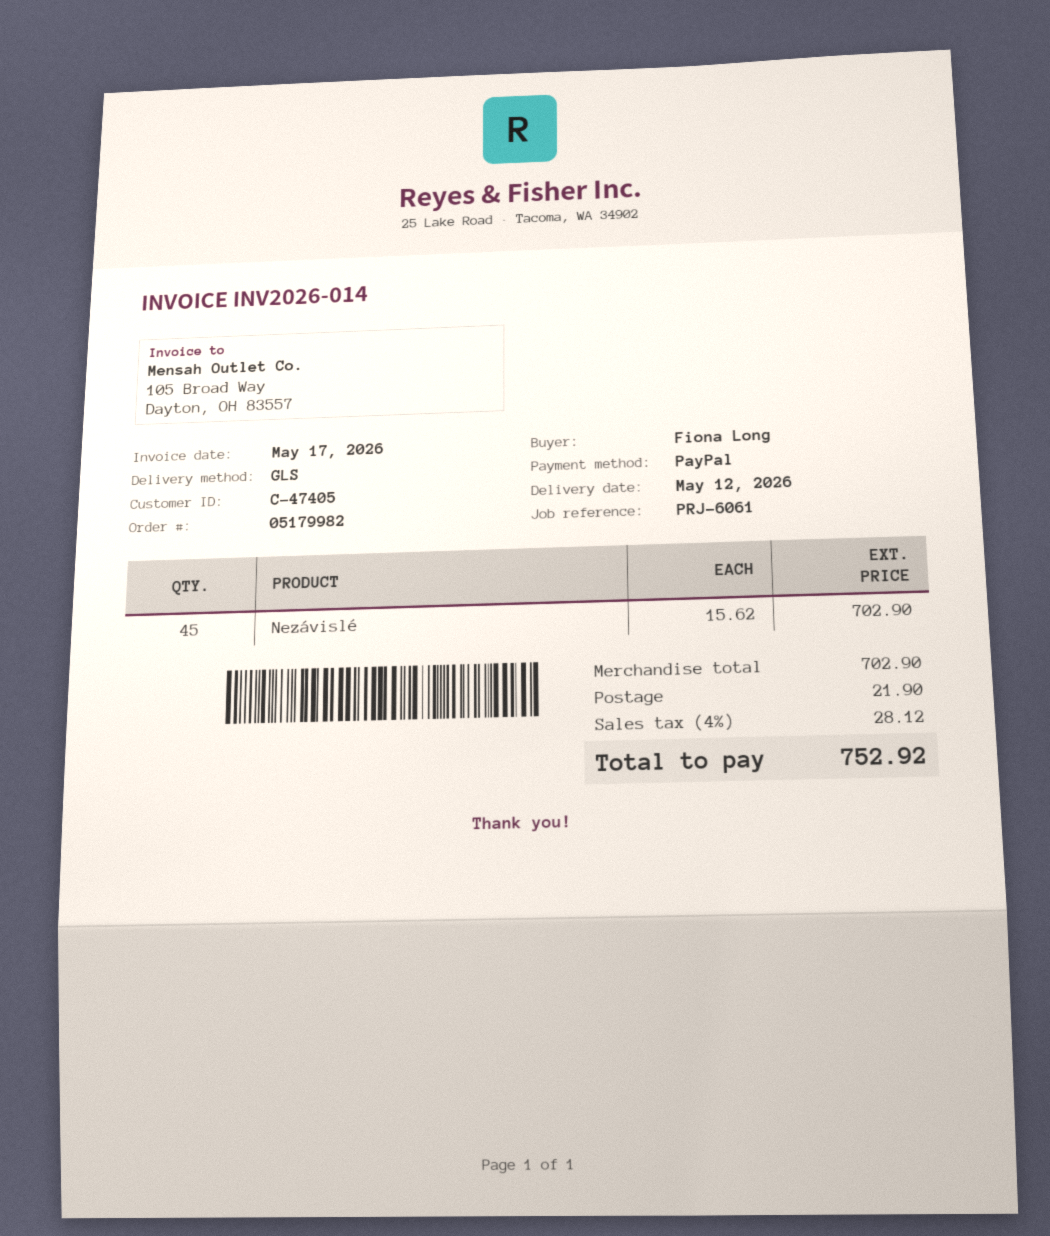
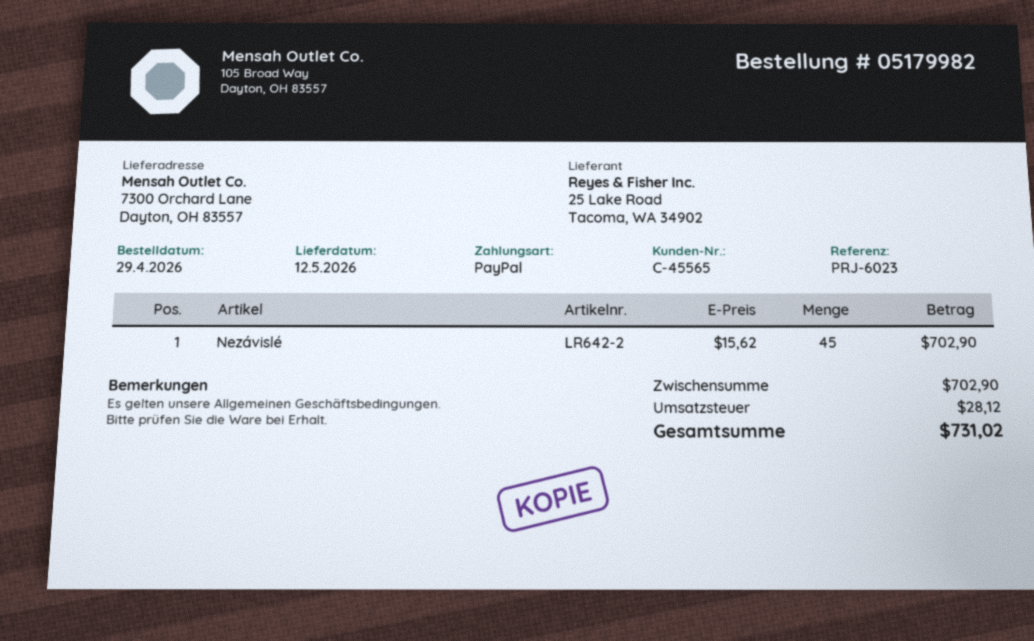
customer number: C-47405 -> C-45565
reference: PRJ-6061 -> PRJ-6023
shipping: 21.90 -> none
total: 752.92 -> 731.02

